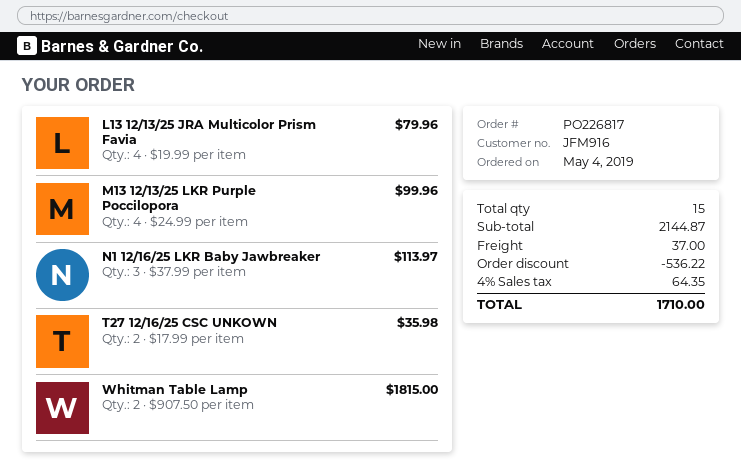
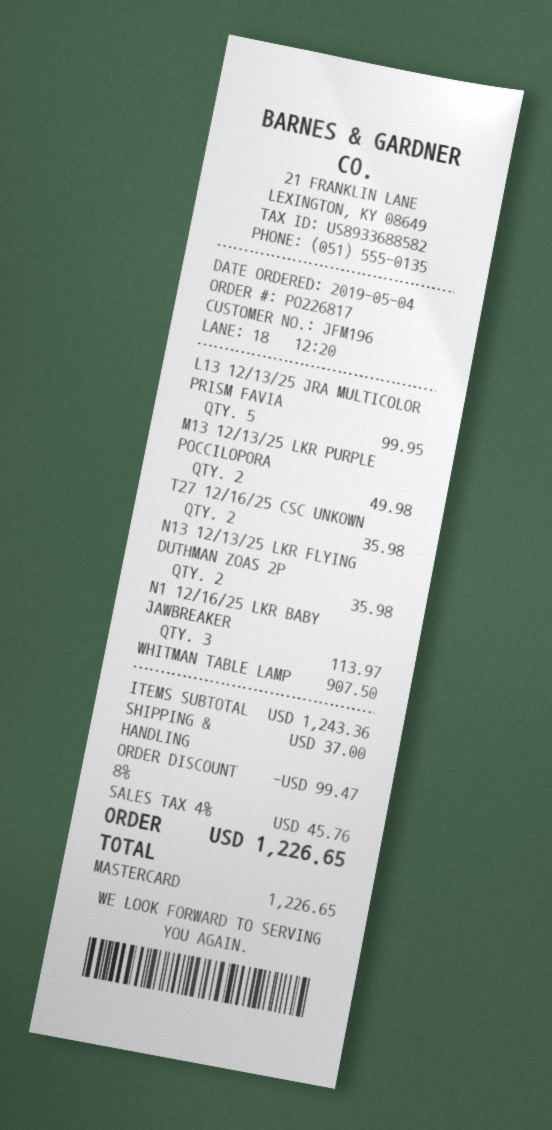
customer number: JFM916 -> JFM196
L13 12/13/25 JRA Multicolor Prism Favia: 4 for 79.96 -> 5 for 99.95
M13 12/13/25 LKR Purple Poccilopora: 4 for 99.96 -> 2 for 49.98
Whitman Table Lamp: 2 for 1815.00 -> 1 for 907.50
N13 12/13/25 LKR FLYING DUTHMAN ZOAS 2P: none -> 2 for 35.98
subtotal: 2144.87 -> 1243.36
discount: 536.22 -> 99.47
tax: 4% = 64.35 -> 4% = 45.76
total: 1710.00 -> 1226.65

